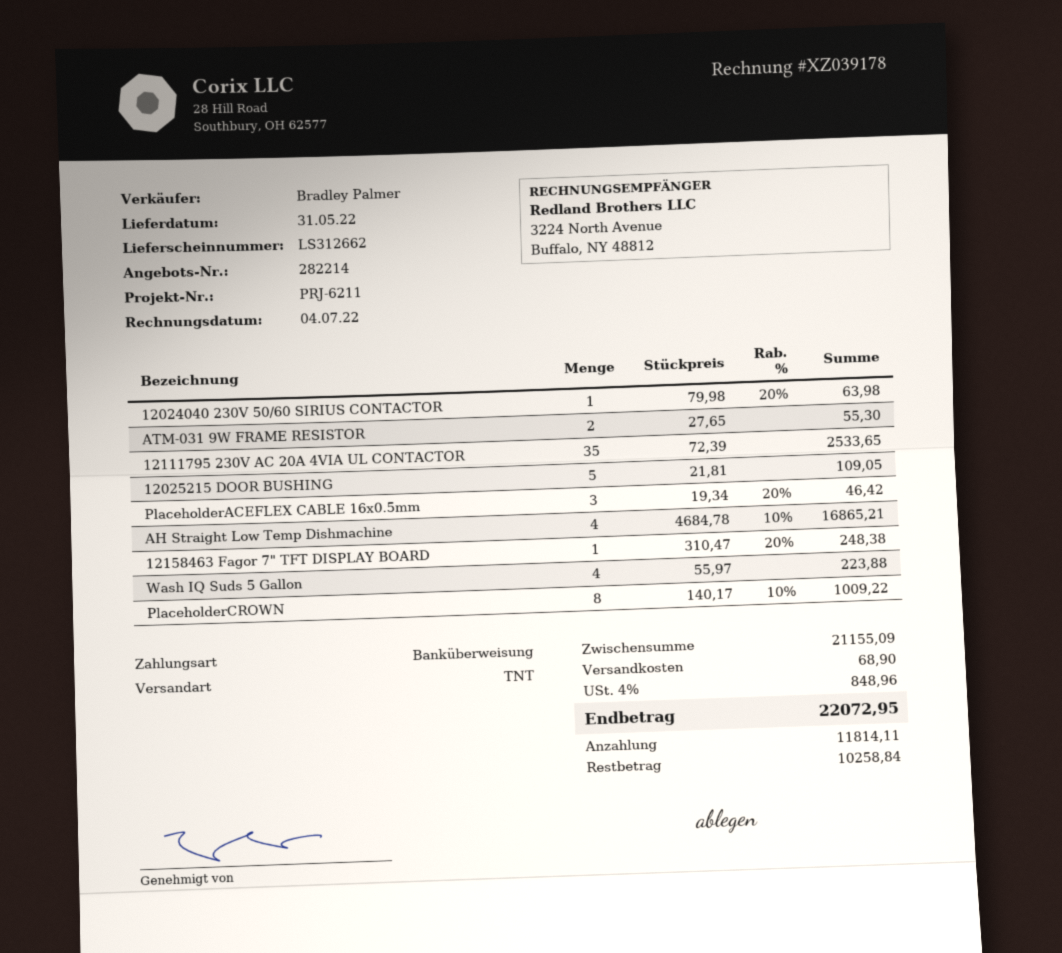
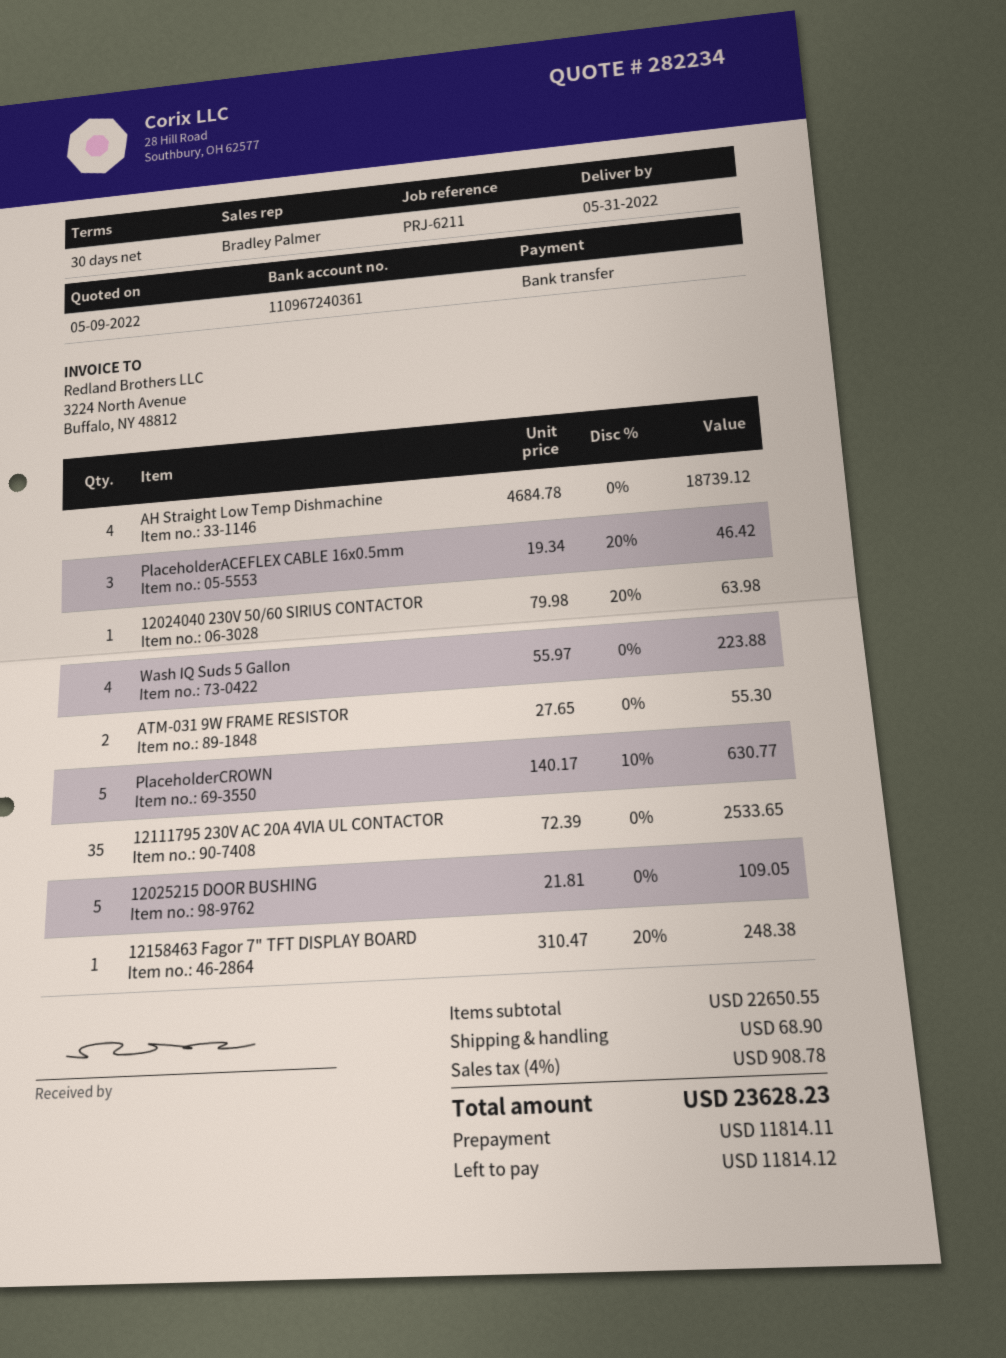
quote number: 282214 -> 282234
AH Straight Low Temp Dishmachine: 4 x 4684.78 - 10% = 16865.21 -> 4 x 4684.78 = 18739.12
PlaceholderCROWN: 8 x 140.17 - 10% = 1009.22 -> 5 x 140.17 - 10% = 630.77
subtotal: 21155.09 -> 22650.55
tax: 4% = 848.96 -> 4% = 908.78
total: 22072.95 -> 23628.23
balance: 10258.84 -> 11814.12

